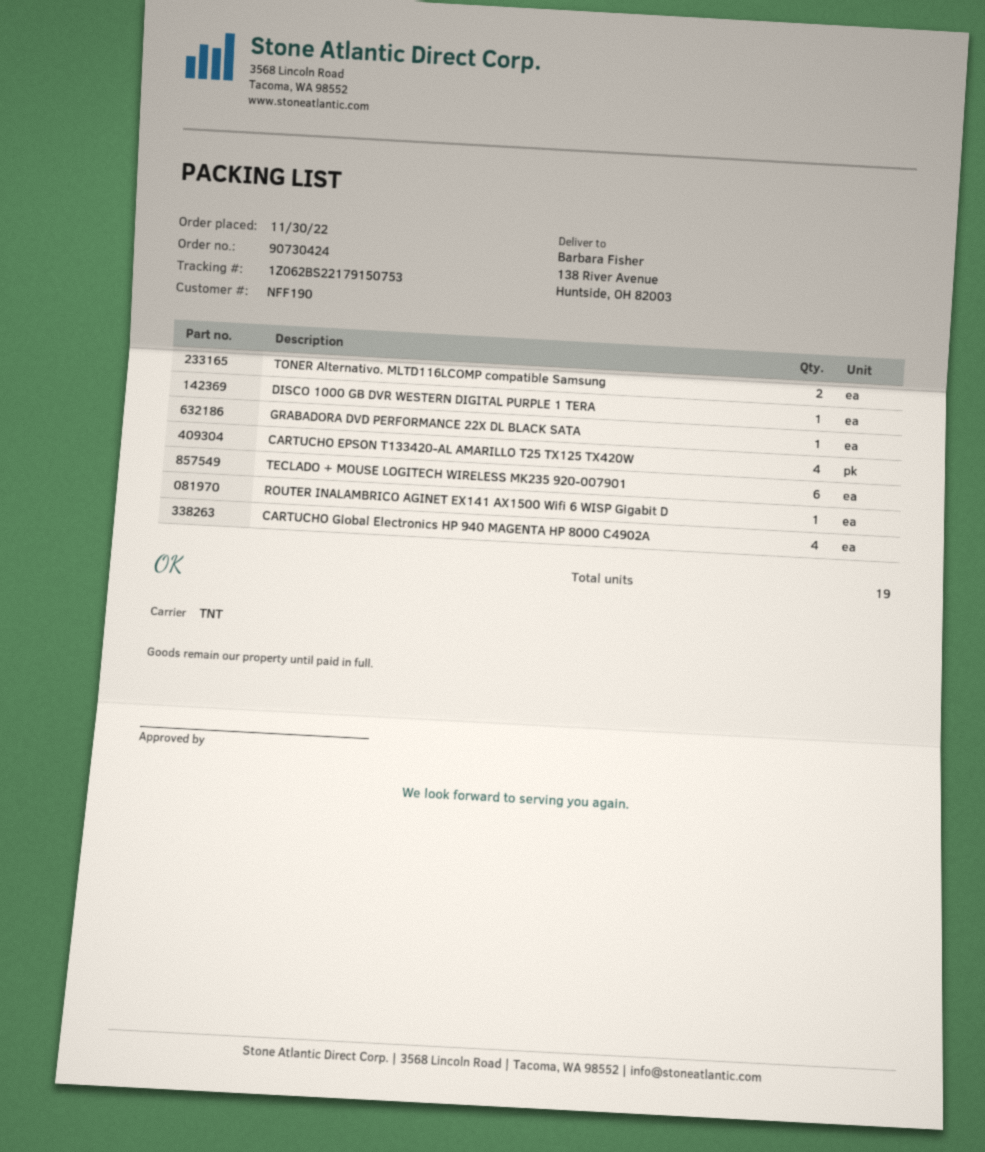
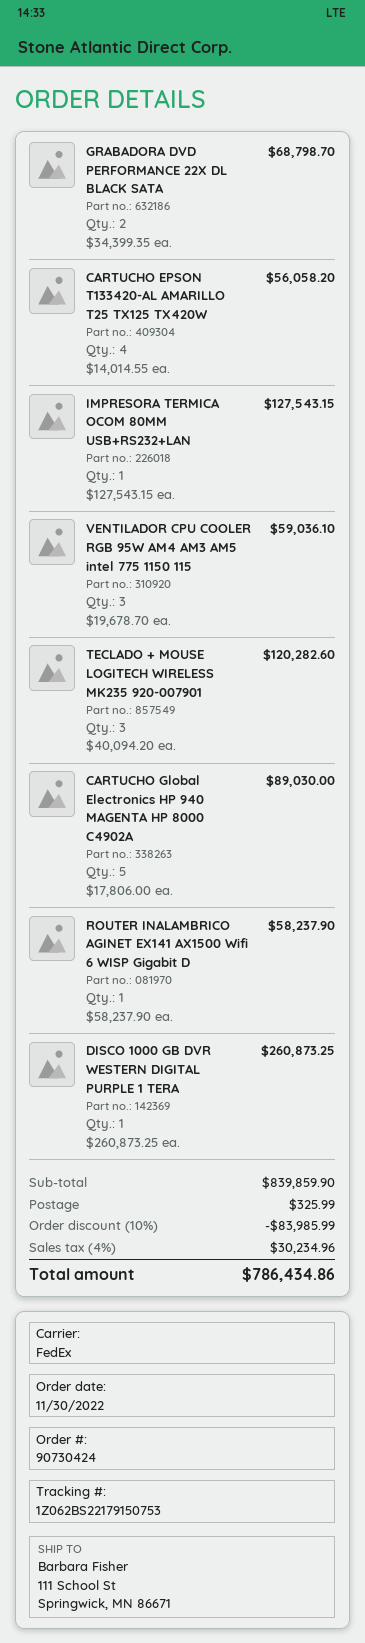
shipping method: TNT -> FedEx
ship to: 138 River Avenue, Huntside, OH 82003 -> 111 School St, Springwick, MN 86671
TONER Alternativo. MLTD116LCOMP compatible Samsung: 2 -> none
GRABADORA DVD PERFORMANCE 22X DL BLACK SATA: 1 -> 2
TECLADO + MOUSE LOGITECH WIRELESS MK235 920-007901: 6 -> 3
CARTUCHO Global Electronics HP 940 MAGENTA HP 8000 C4902A: 4 -> 5
IMPRESORA TERMICA OCOM 80MM USB+RS232+LAN: none -> 1
VENTILADOR CPU COOLER RGB 95W AM4 AM3 AM5 intel 775 1150 115: none -> 3

